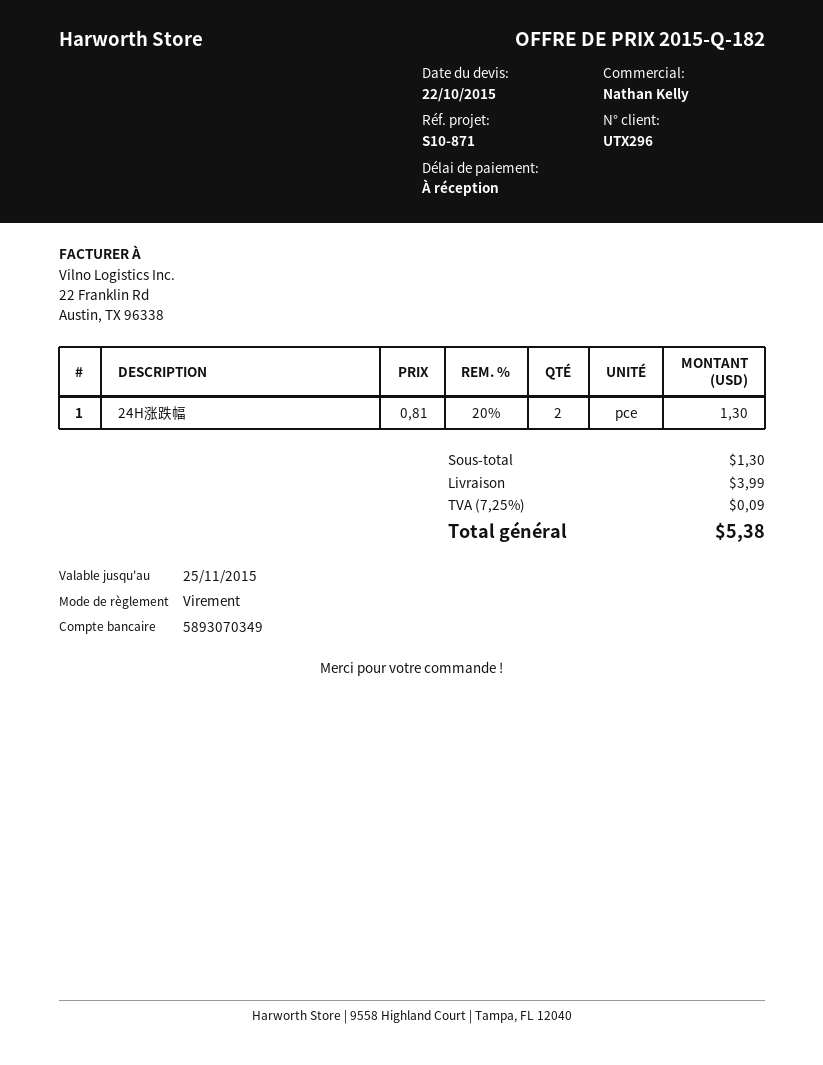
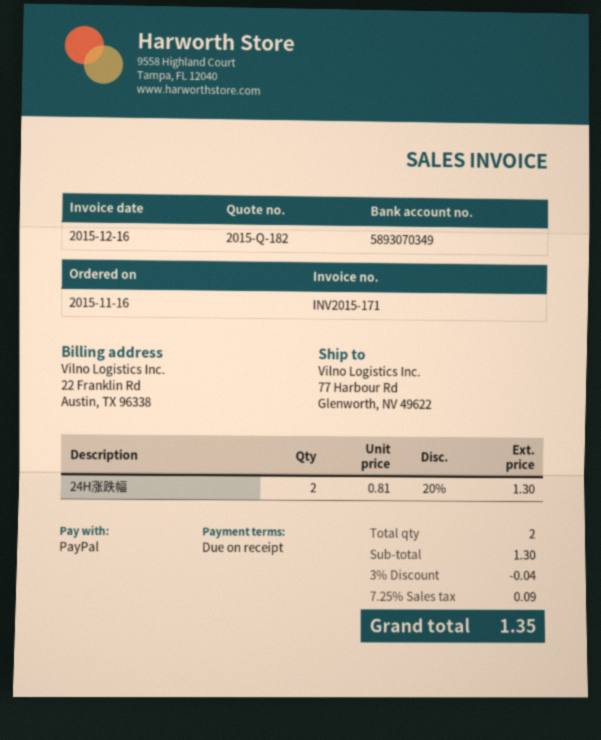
payment method: bank transfer -> PayPal
discount: none -> 3% = 0.04
shipping: 3.99 -> none
total: 5.38 -> 1.35

